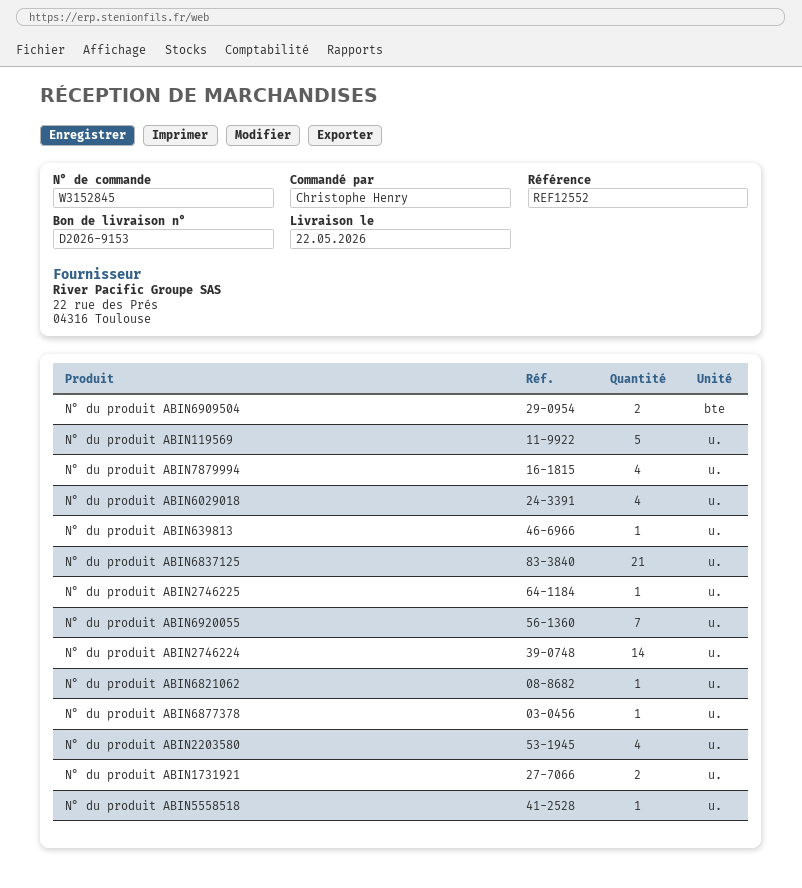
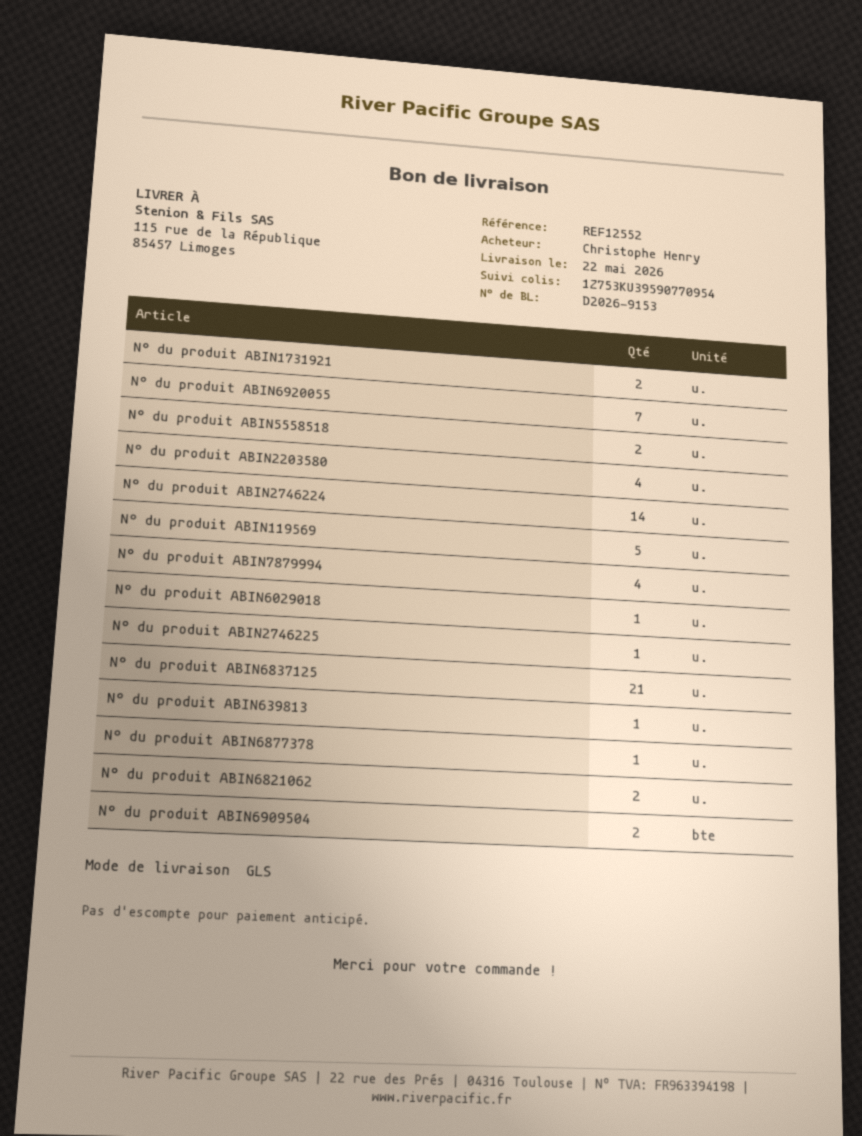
N° du produit ABIN6029018: 4 -> 1
N° du produit ABIN6821062: 1 -> 2
N° du produit ABIN5558518: 1 -> 2

